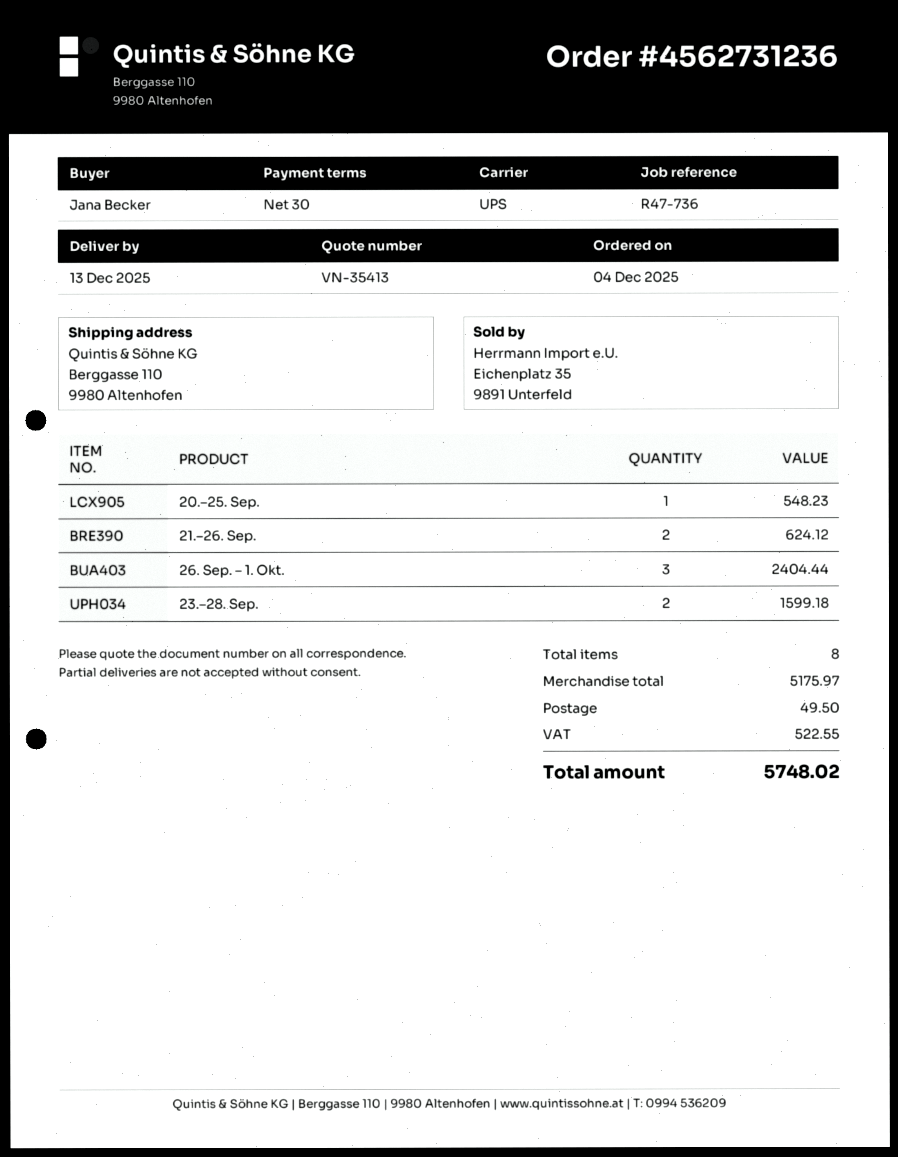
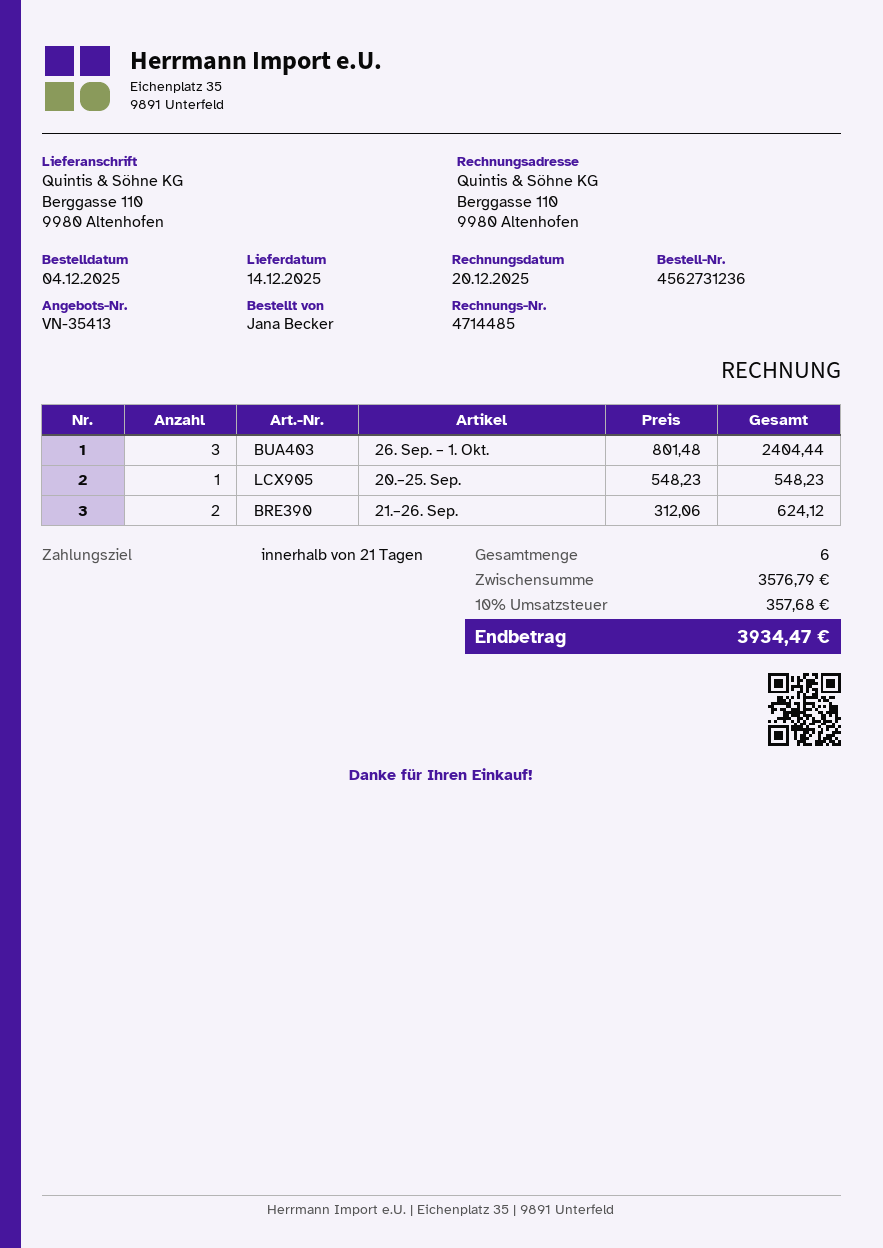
delivery date: 2025-12-13 -> 2025-12-14
payment terms: 30 days -> 21 days
23.–28. Sep.: 2 for 1599.18 -> none
total quantity: 8 -> 6
subtotal: 5175.97 -> 3576.79
shipping: 49.50 -> none
tax: 522.55 -> 357.68
total: 5748.02 -> 3934.47

